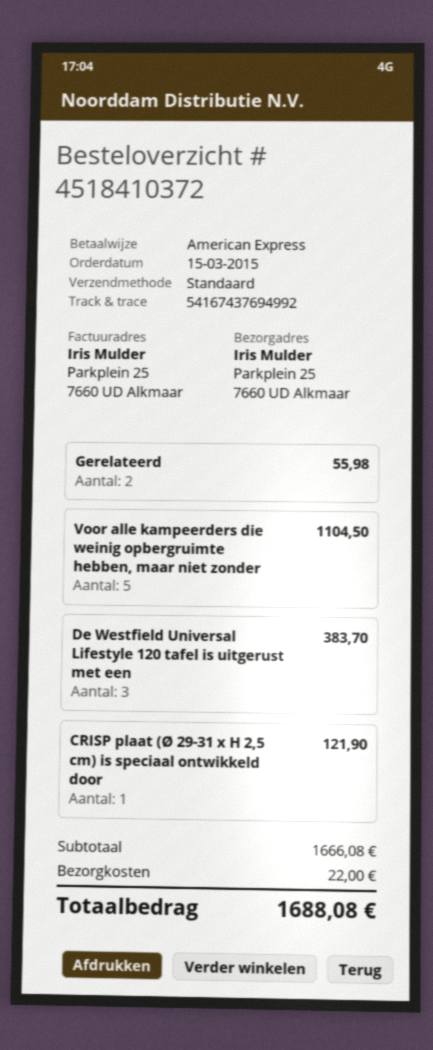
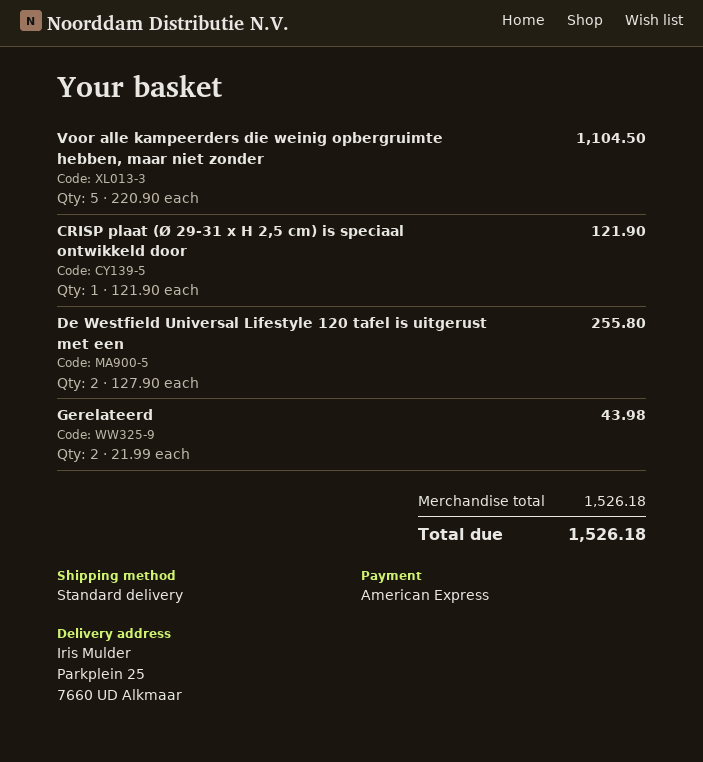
Gerelateerd: 2 for 55.98 -> 2 for 43.98
De Westfield Universal Lifestyle 120 tafel is uitgerust met een: 3 for 383.70 -> 2 for 255.80
subtotal: 1666.08 -> 1526.18
shipping: 22.00 -> none
total: 1688.08 -> 1526.18

